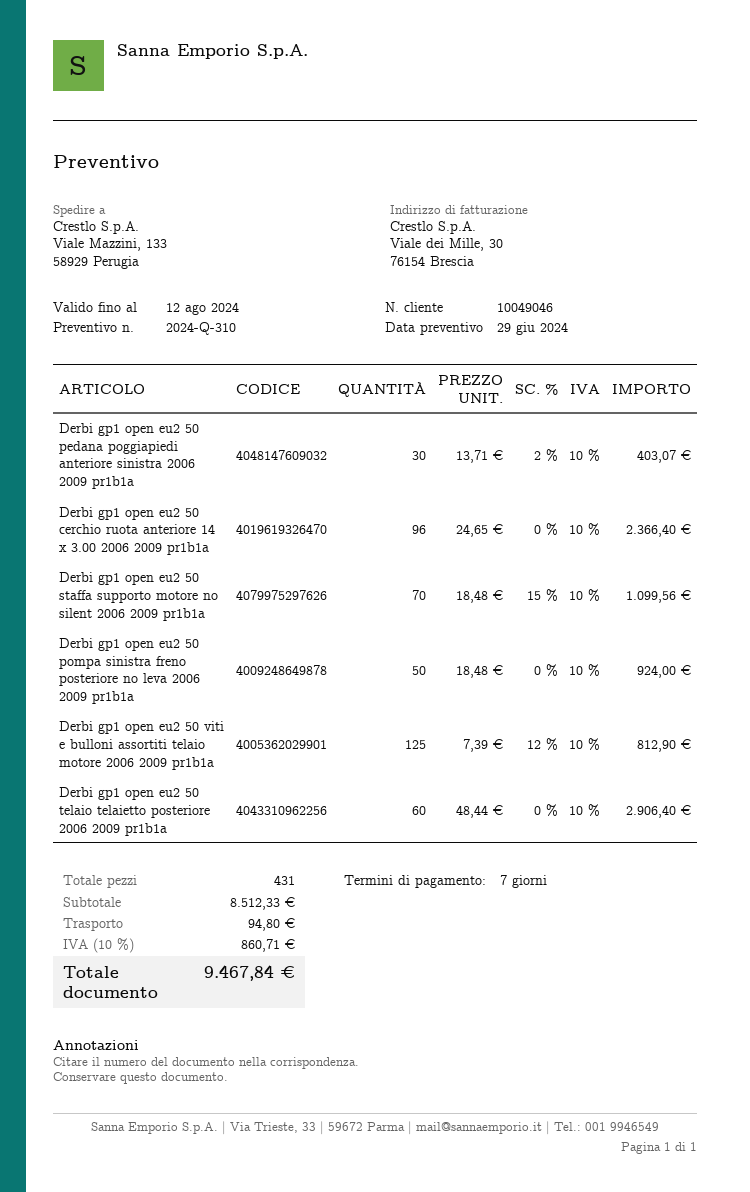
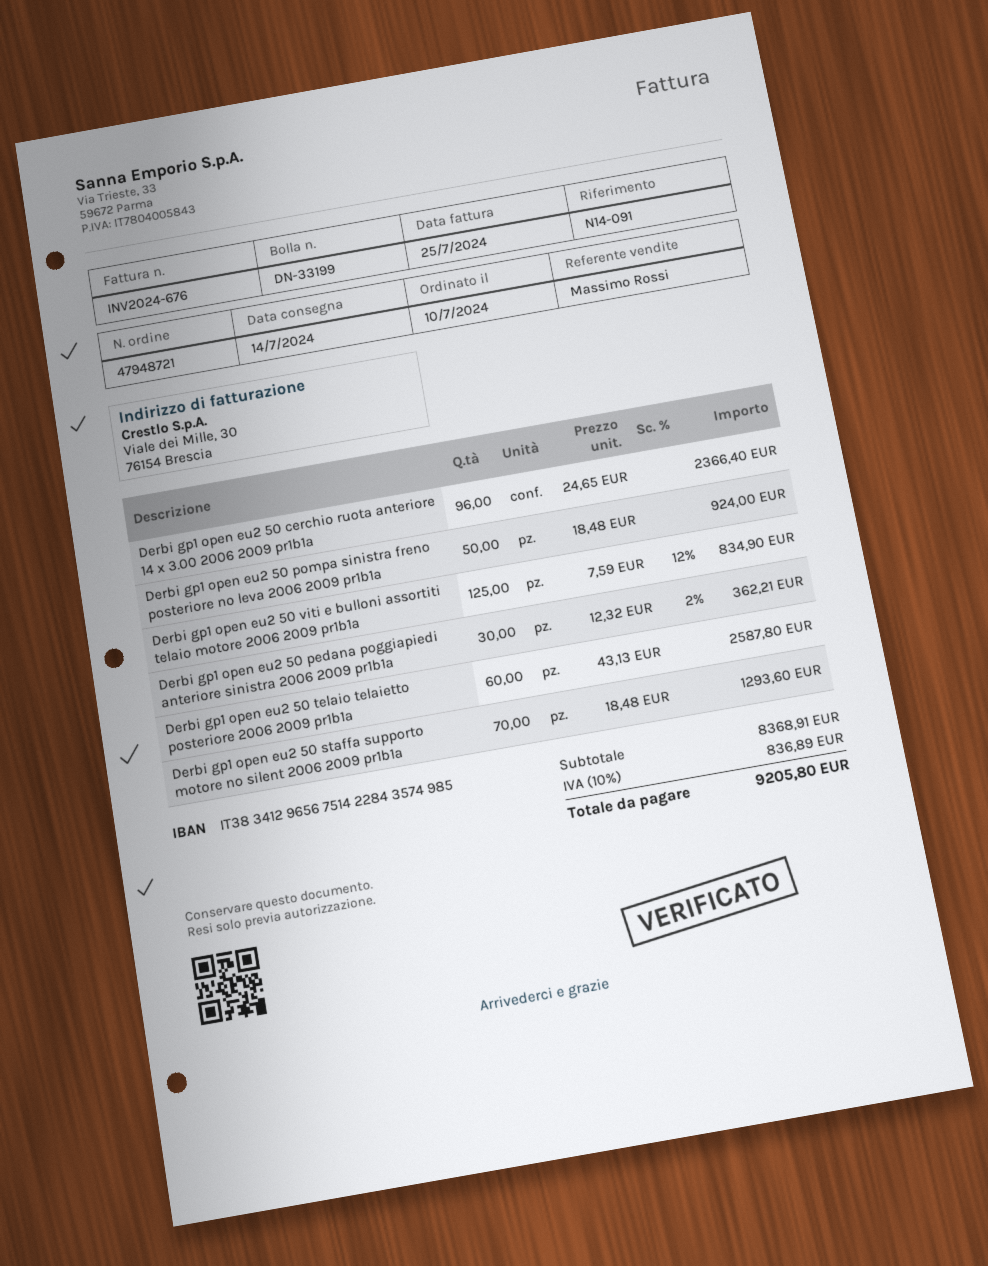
Derbi gp1 open eu2 50 pedana poggiapiedi anteriore sinistra 2006 2009 pr1b1a: 30 x 13.71 - 2% = 403.07 -> 30 x 12.32 - 2% = 362.21
Derbi gp1 open eu2 50 staffa supporto motore no silent 2006 2009 pr1b1a: 70 x 18.48 - 15% = 1099.56 -> 70 x 18.48 = 1293.60
Derbi gp1 open eu2 50 viti e bulloni assortiti telaio motore 2006 2009 pr1b1a: 125 x 7.39 - 12% = 812.90 -> 125 x 7.59 - 12% = 834.90
Derbi gp1 open eu2 50 telaio telaietto posteriore 2006 2009 pr1b1a: 60 x 48.44 = 2906.40 -> 60 x 43.13 = 2587.80
subtotal: 8512.33 -> 8368.91
shipping: 94.80 -> none
tax: 10% = 860.71 -> 10% = 836.89
total: 9467.84 -> 9205.80

